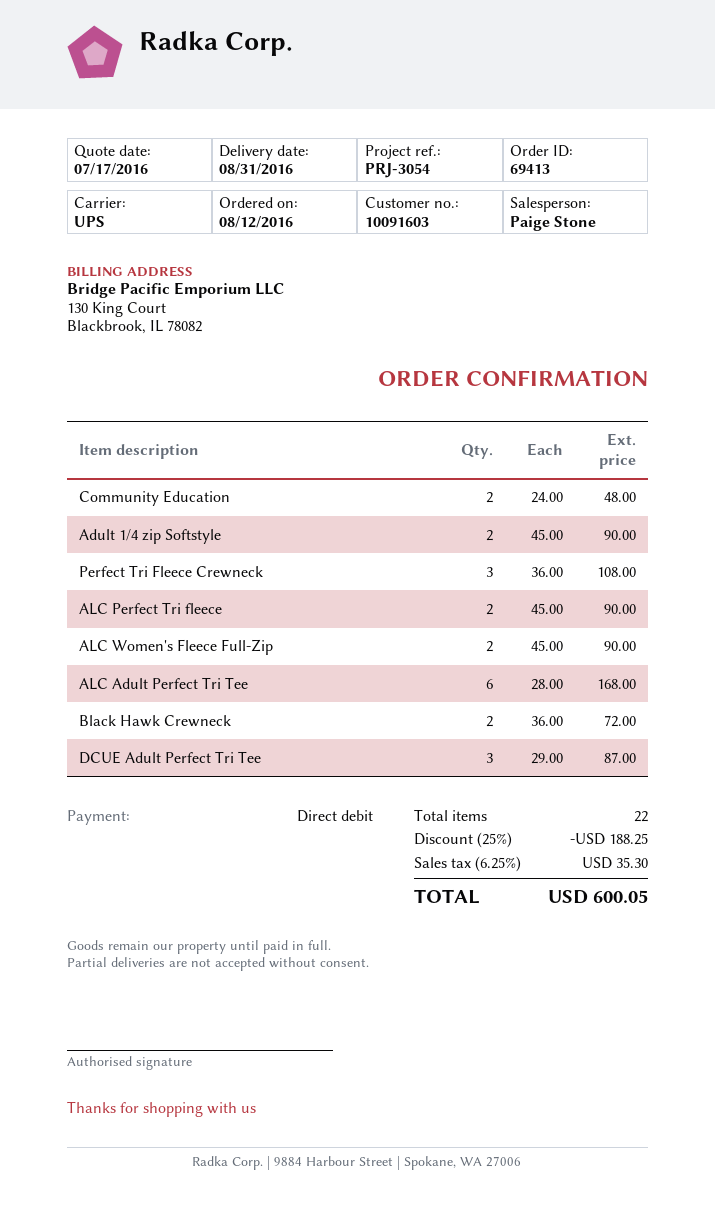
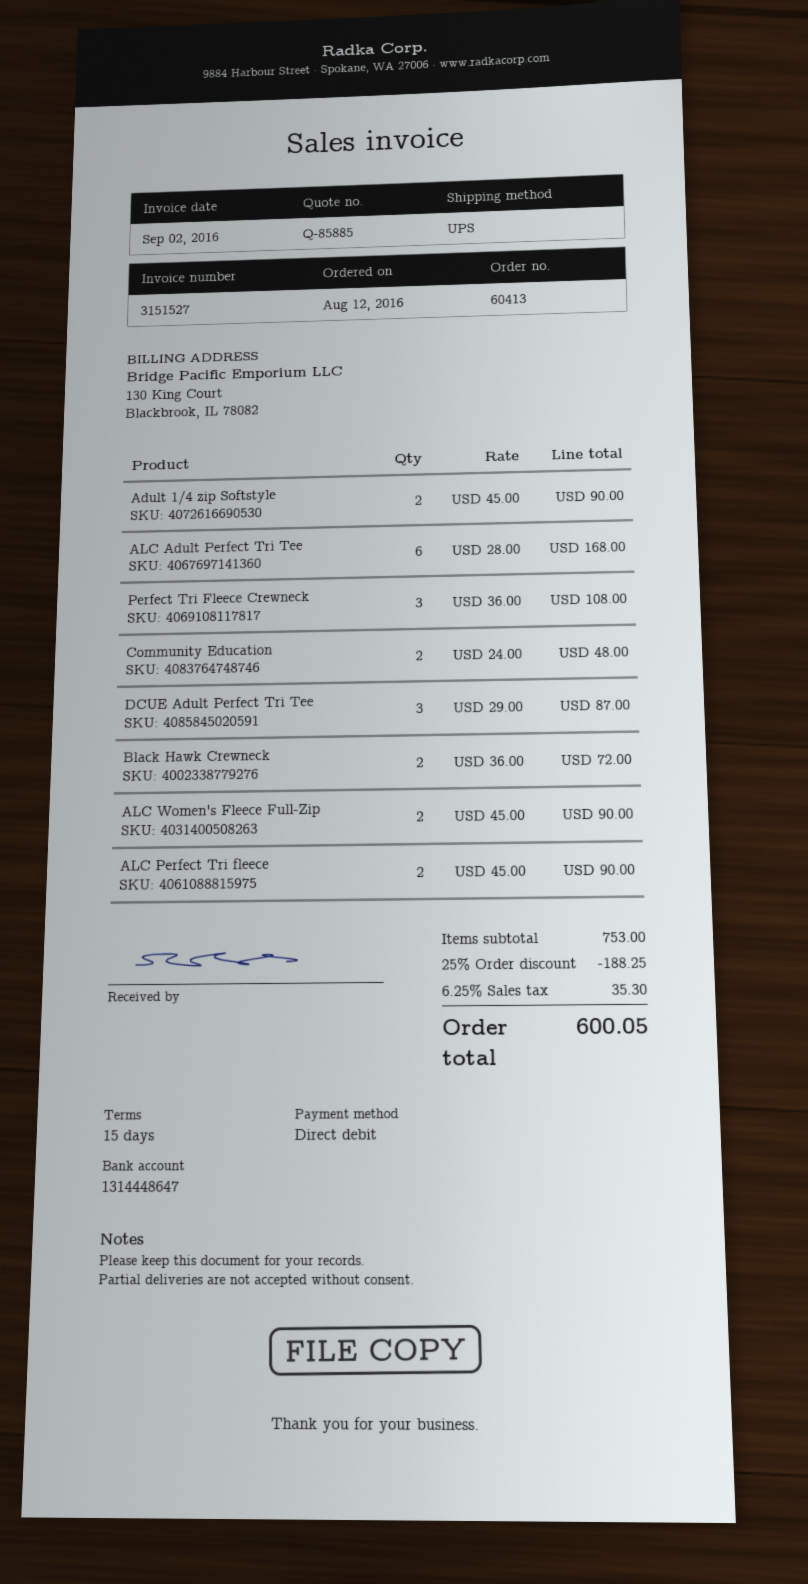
order number: 69413 -> 60413

